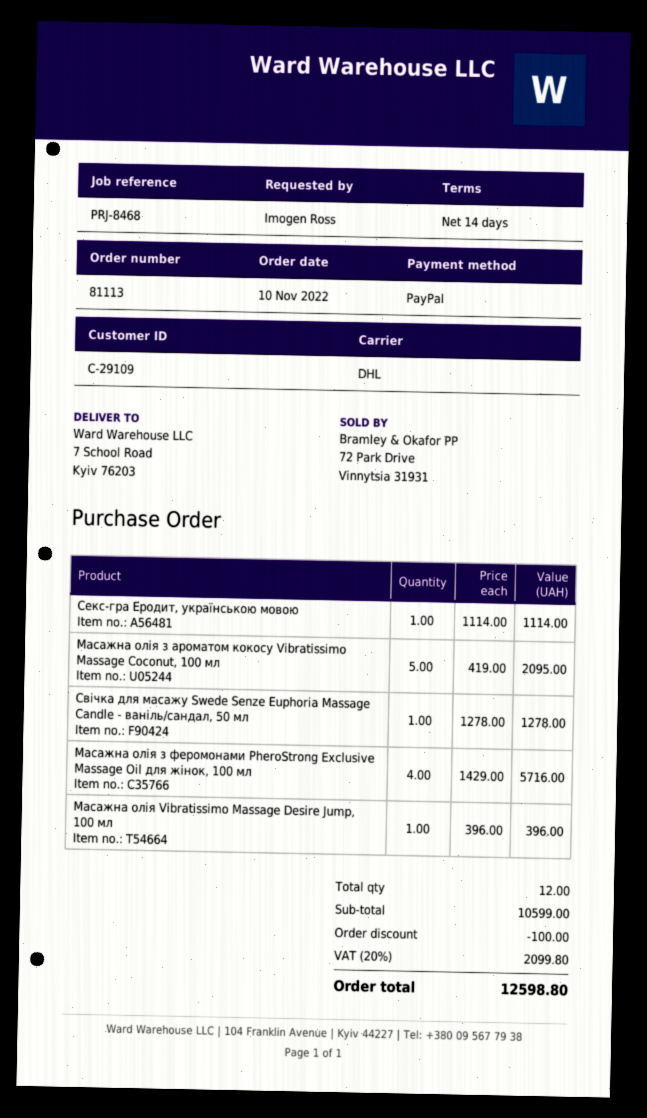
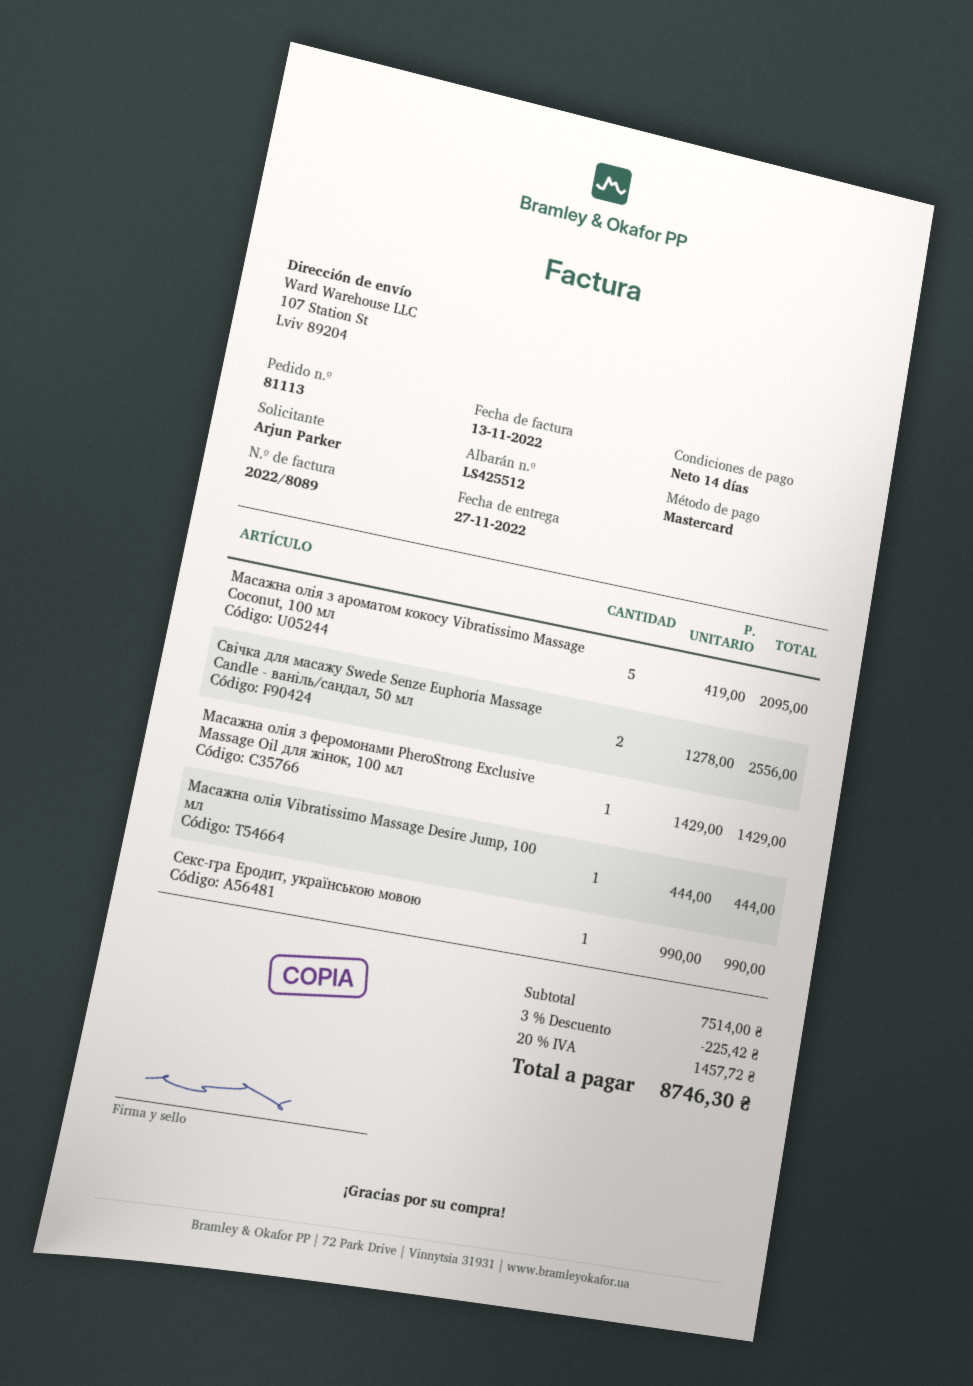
ordered by: Imogen Ross -> Arjun Parker
payment method: PayPal -> Mastercard
ship to: 7 School Road, Kyiv 76203 -> 107 Station St, Lviv 89204
Секс-гра Еродит, українською мовою: 1 x 1114.00 = 1114.00 -> 1 x 990.00 = 990.00
Свічка для масажу Swede Senze Euphoria Massage Candle - ваніль/сандал, 50 мл: 1 x 1278.00 = 1278.00 -> 2 x 1278.00 = 2556.00
Масажна олія з феромонами PheroStrong Exclusive Massage Oil для жінок, 100 мл: 4 x 1429.00 = 5716.00 -> 1 x 1429.00 = 1429.00
Масажна олія Vibratissimo Massage Desire Jump, 100 мл: 1 x 396.00 = 396.00 -> 1 x 444.00 = 444.00
subtotal: 10599.00 -> 7514.00
discount: 100.00 -> 225.42
tax: 20% = 2099.80 -> 20% = 1457.72
total: 12598.80 -> 8746.30

